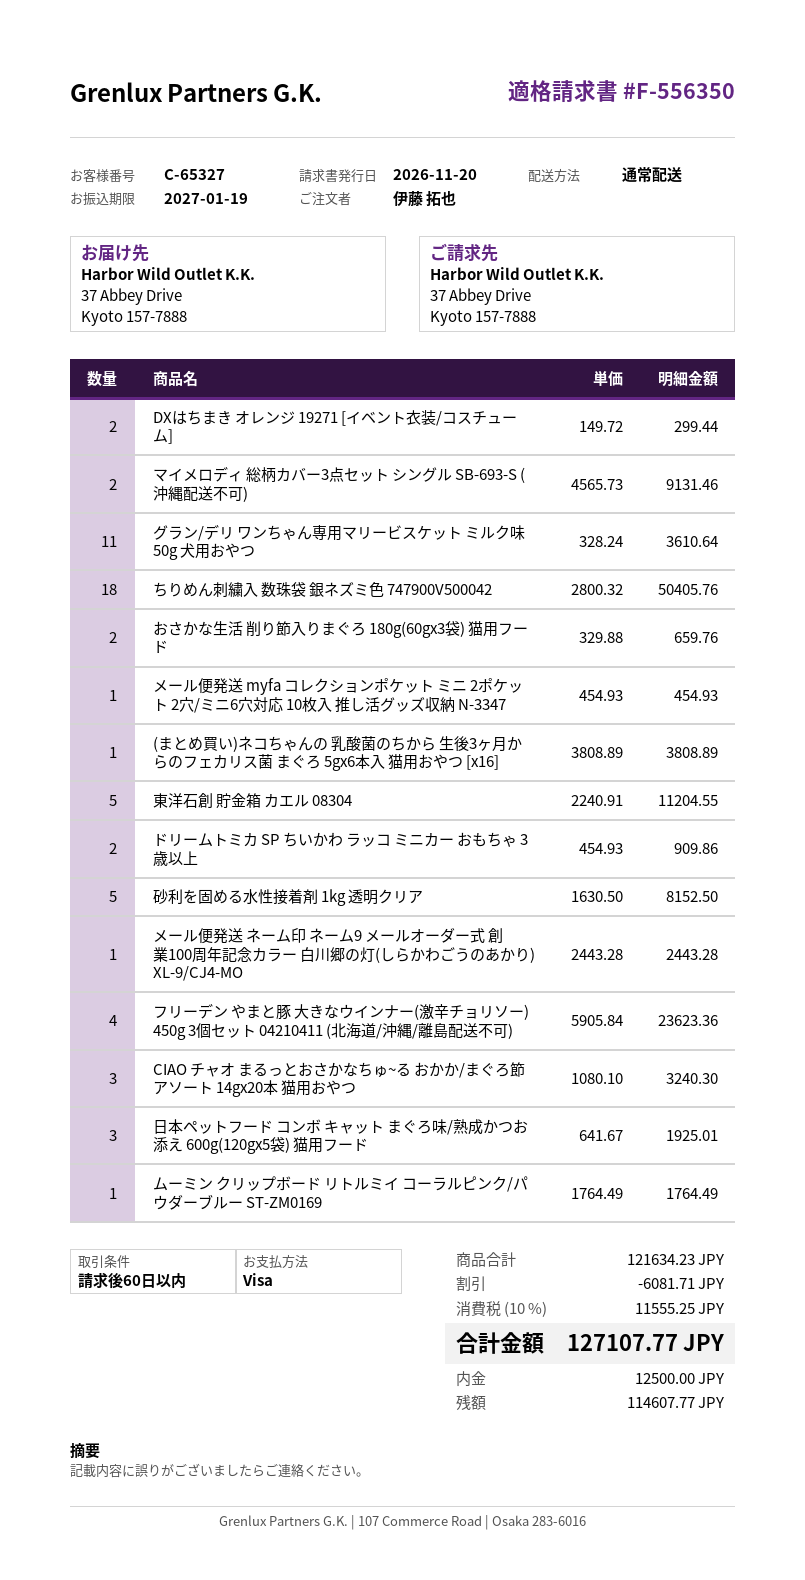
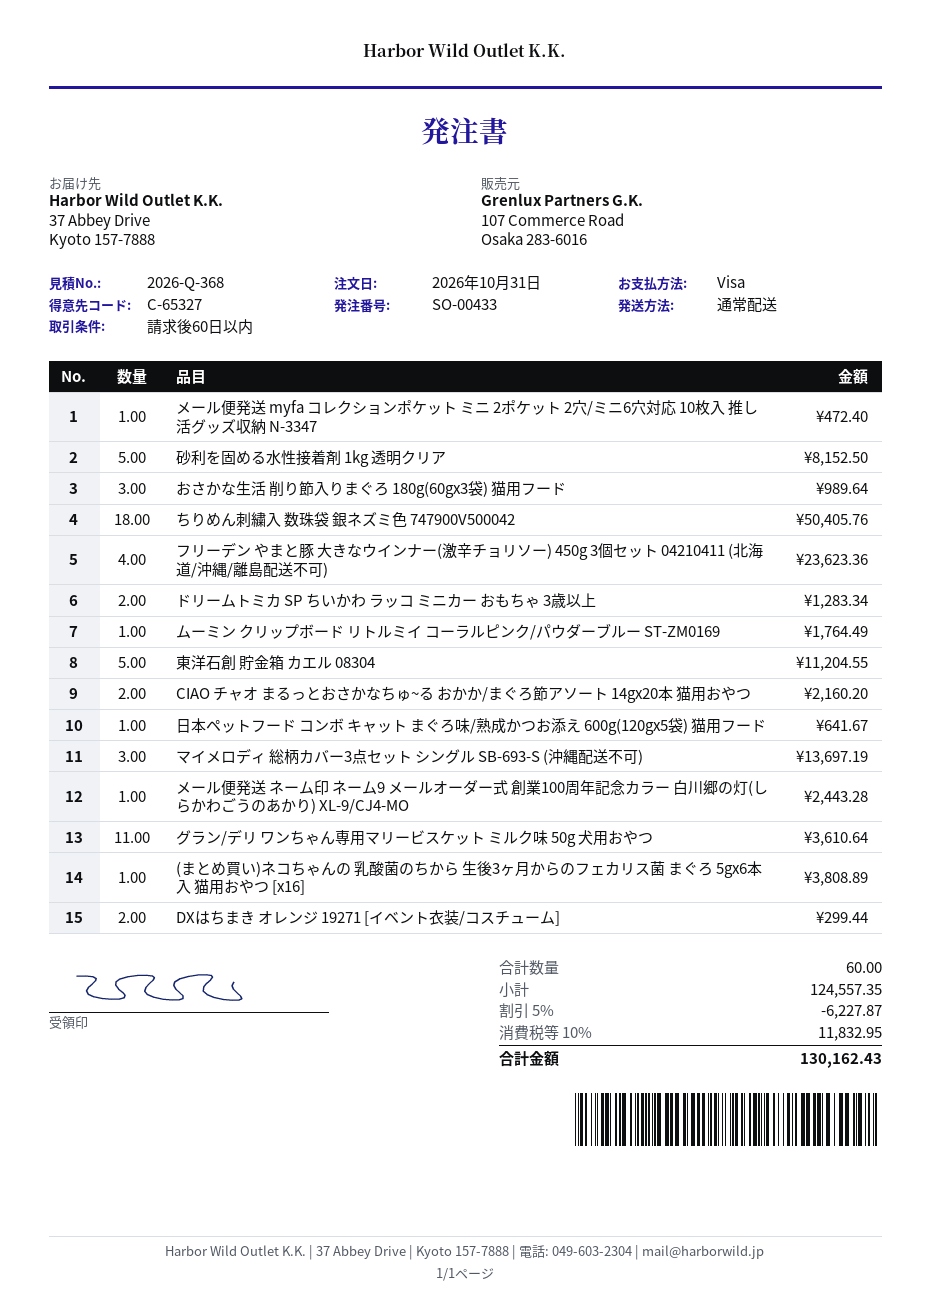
マイメロディ 総柄カバー3点セット シングル SB-693-S (沖縄配送不可): 2 for 9131.46 -> 3 for 13697.19
おさかな生活 削り節入りまぐろ 180g(60gx3袋) 猫用フード: 2 for 659.76 -> 3 for 989.64
メール便発送 myfa コレクションポケット ミニ 2ポケット 2穴/ミニ6穴対応 10枚入 推し活グッズ収納 N-3347: 1 for 454.93 -> 1 for 472.40
ドリームトミカ SP ちいかわ ラッコ ミニカー おもちゃ 3歳以上: 2 for 909.86 -> 2 for 1283.34
CIAO チャオ まるっとおさかなちゅ~る おかか/まぐろ節アソート 14gx20本 猫用おやつ: 3 for 3240.30 -> 2 for 2160.20
日本ペットフード コンボ キャット まぐろ味/熟成かつお添え 600g(120gx5袋) 猫用フード: 3 for 1925.01 -> 1 for 641.67
subtotal: 121634.23 -> 124557.35
discount: 6081.71 -> 6227.87
tax: 10% = 11555.25 -> 10% = 11832.95
total: 127107.77 -> 130162.43

